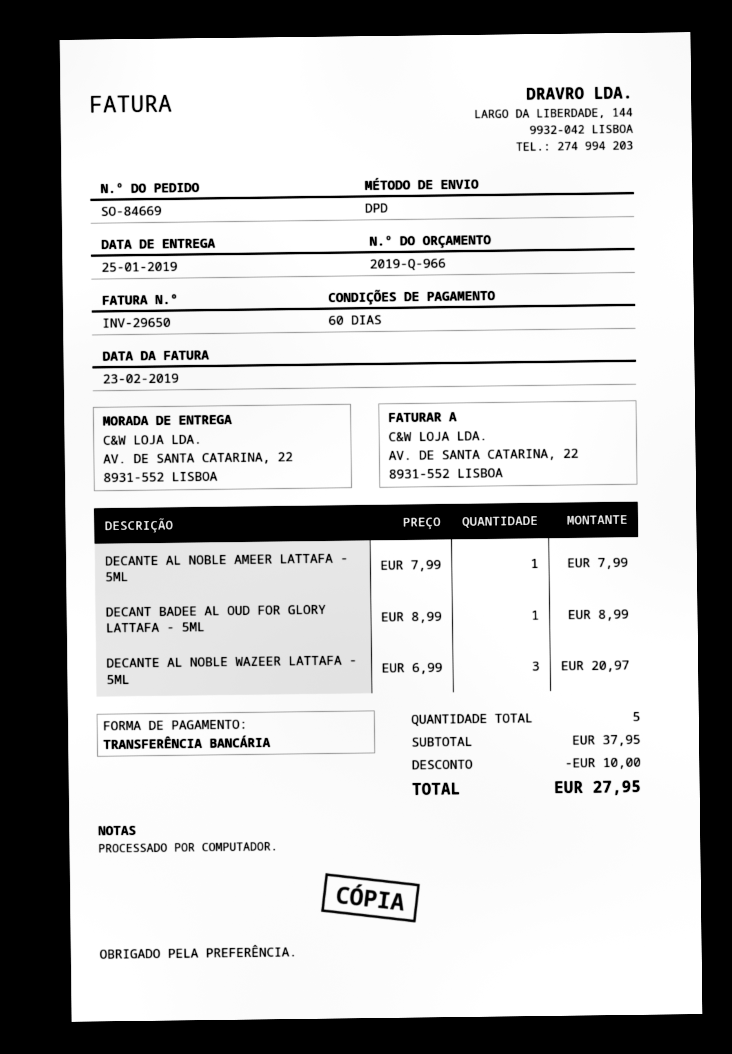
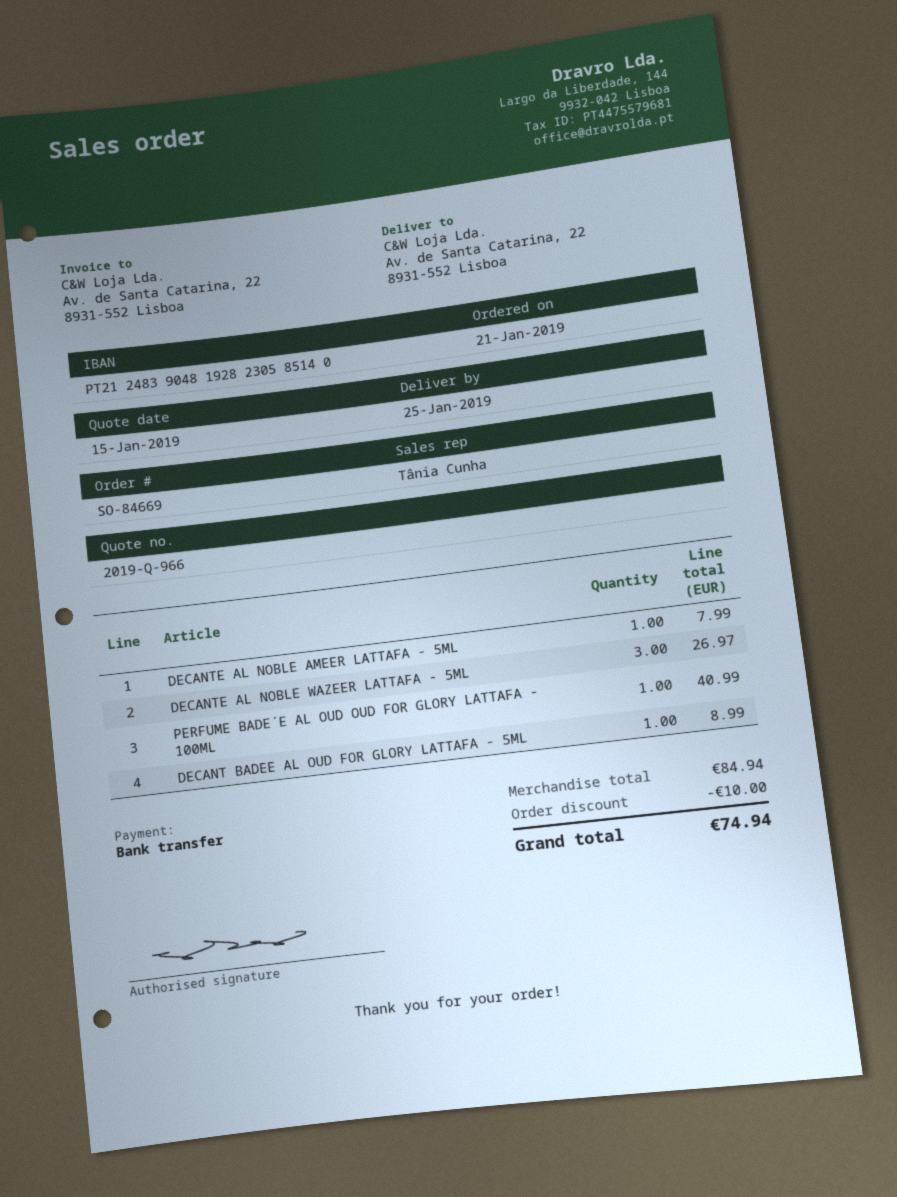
DECANTE AL NOBLE WAZEER LATTAFA - 5ML: 3 for 20.97 -> 3 for 26.97
PERFUME BADE´E AL OUD OUD FOR GLORY LATTAFA - 100ML: none -> 1 for 40.99
subtotal: 37.95 -> 84.94
total: 27.95 -> 74.94

